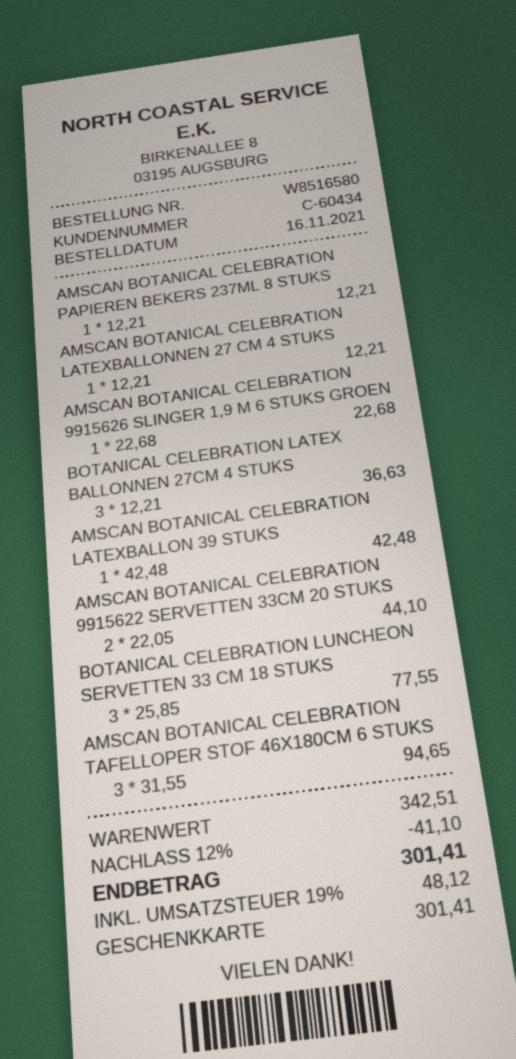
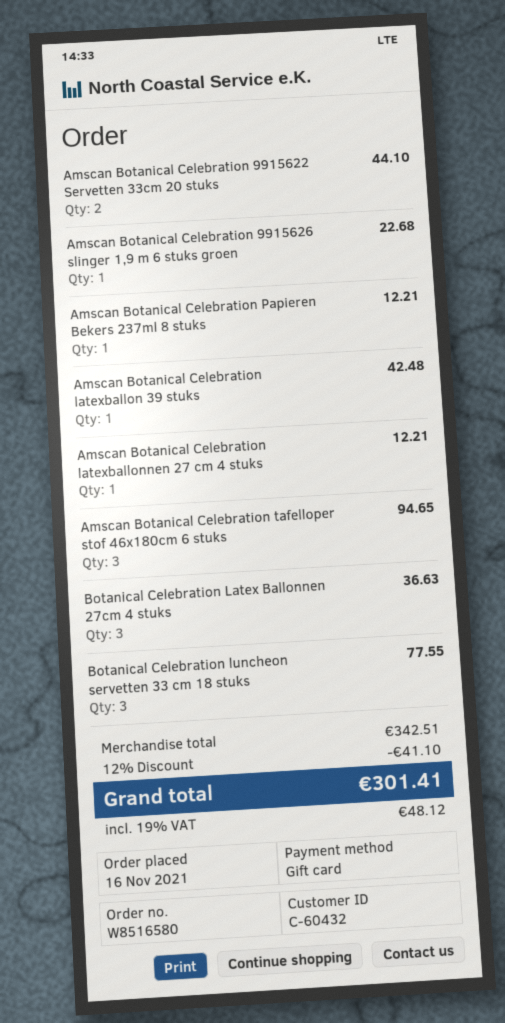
customer number: C-60434 -> C-60432

